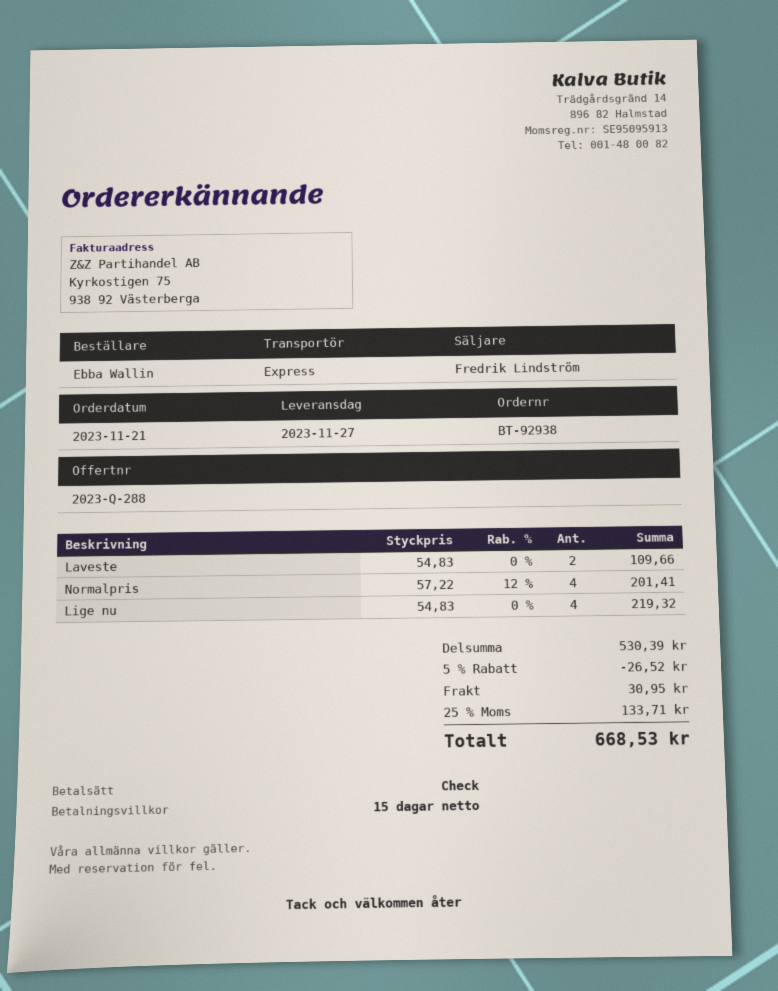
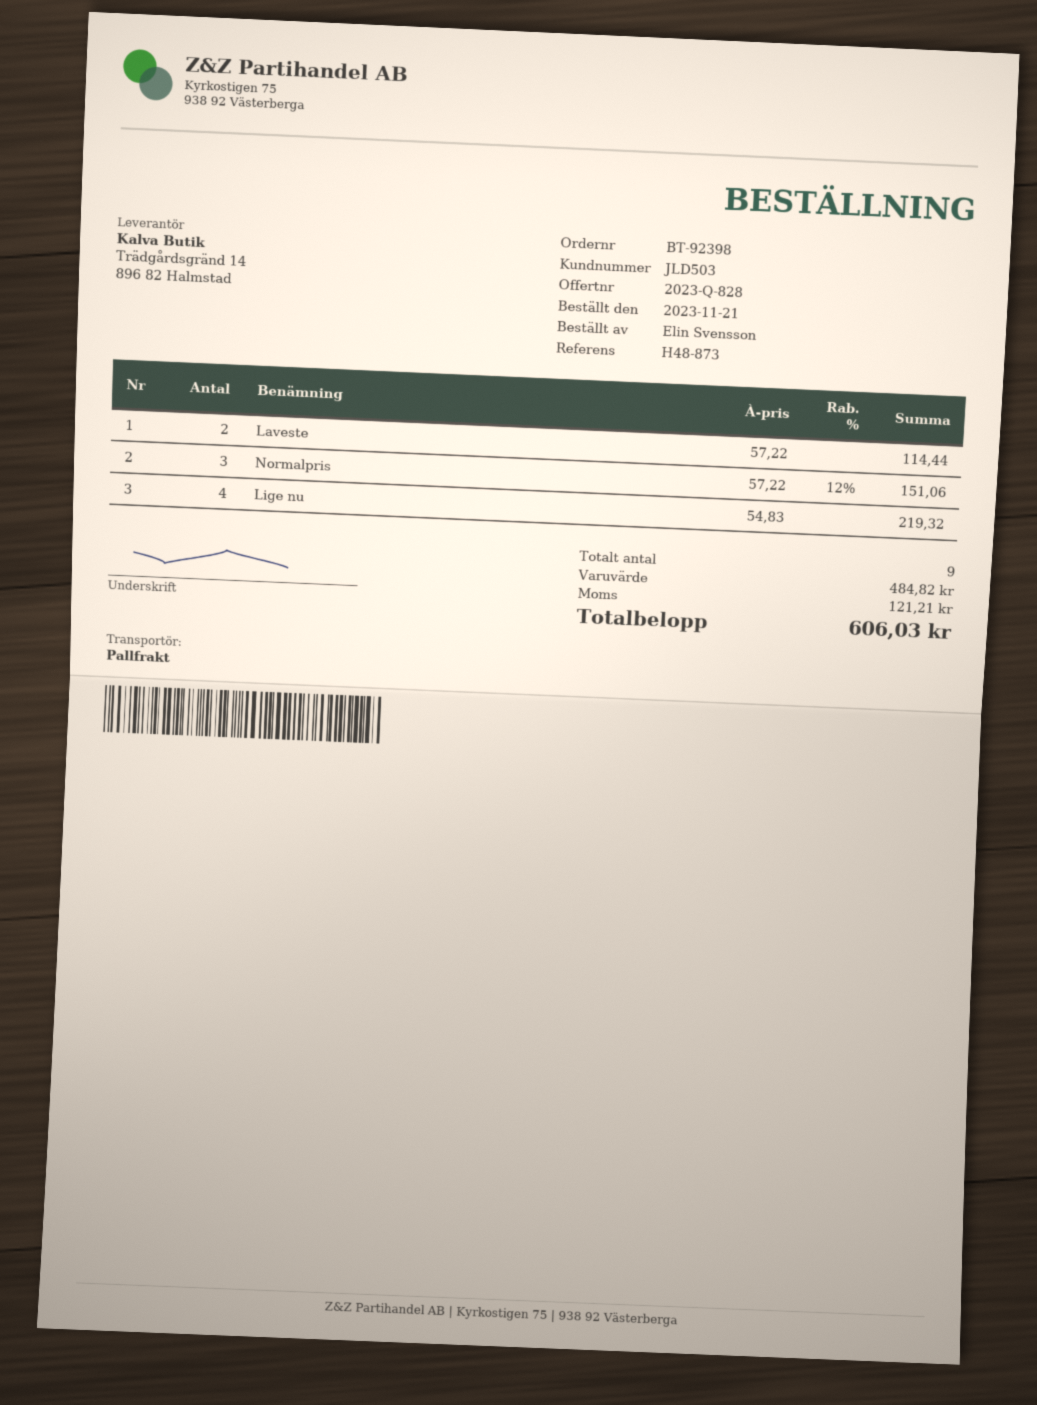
quote number: 2023-Q-288 -> 2023-Q-828
order number: BT-92938 -> BT-92398
ordered by: Ebba Wallin -> Elin Svensson
shipping method: express -> pallet freight
Laveste: 2 x 54.83 = 109.66 -> 2 x 57.22 = 114.44
Normalpris: 4 x 57.22 - 12% = 201.41 -> 3 x 57.22 - 12% = 151.06
subtotal: 530.39 -> 484.82
discount: 5% = 26.52 -> none
shipping: 30.95 -> none
tax: 133.71 -> 121.21
total: 668.53 -> 606.03

